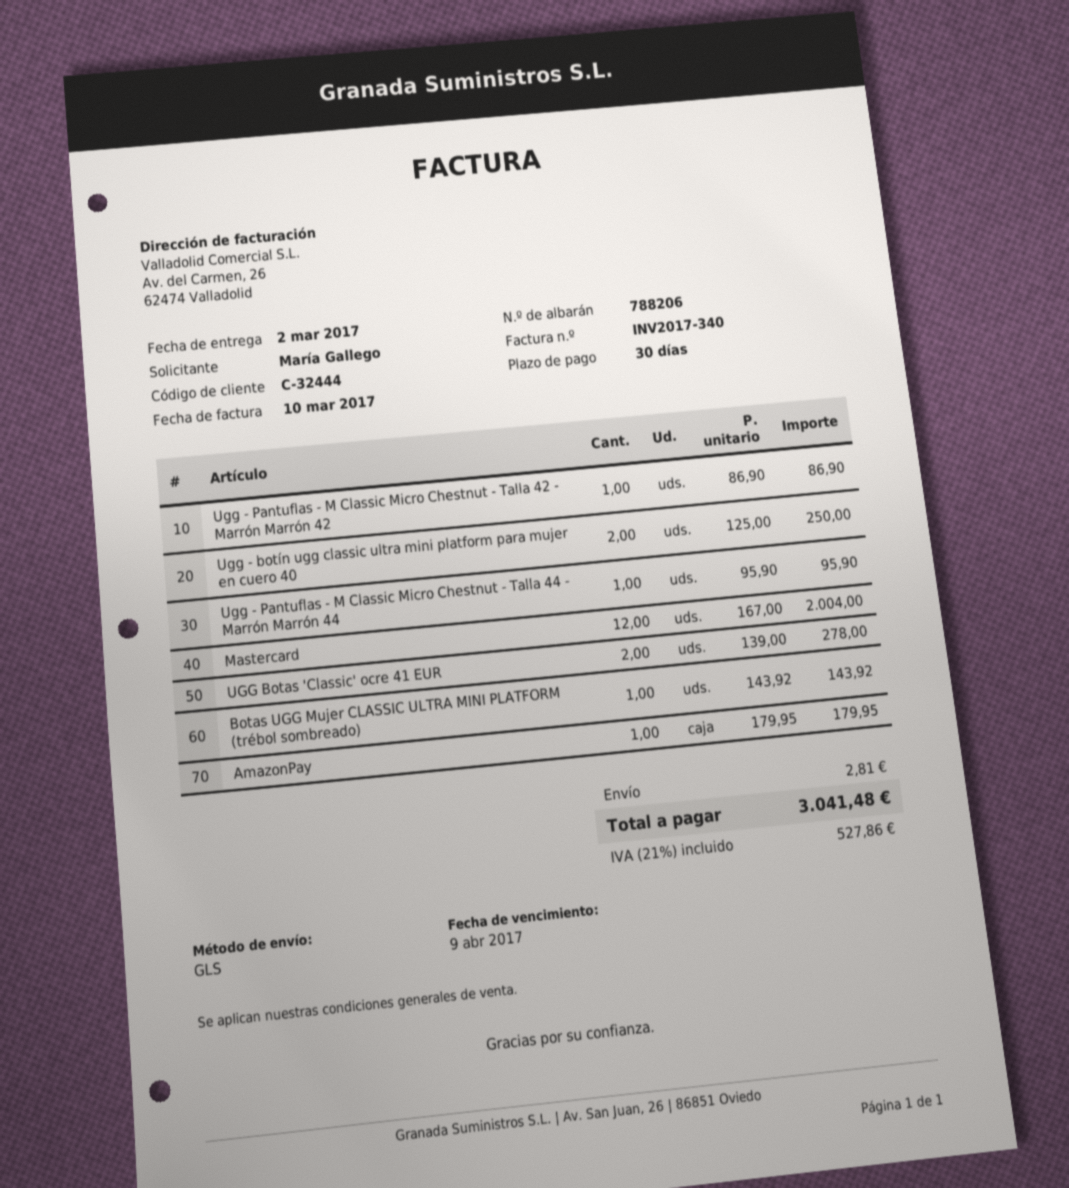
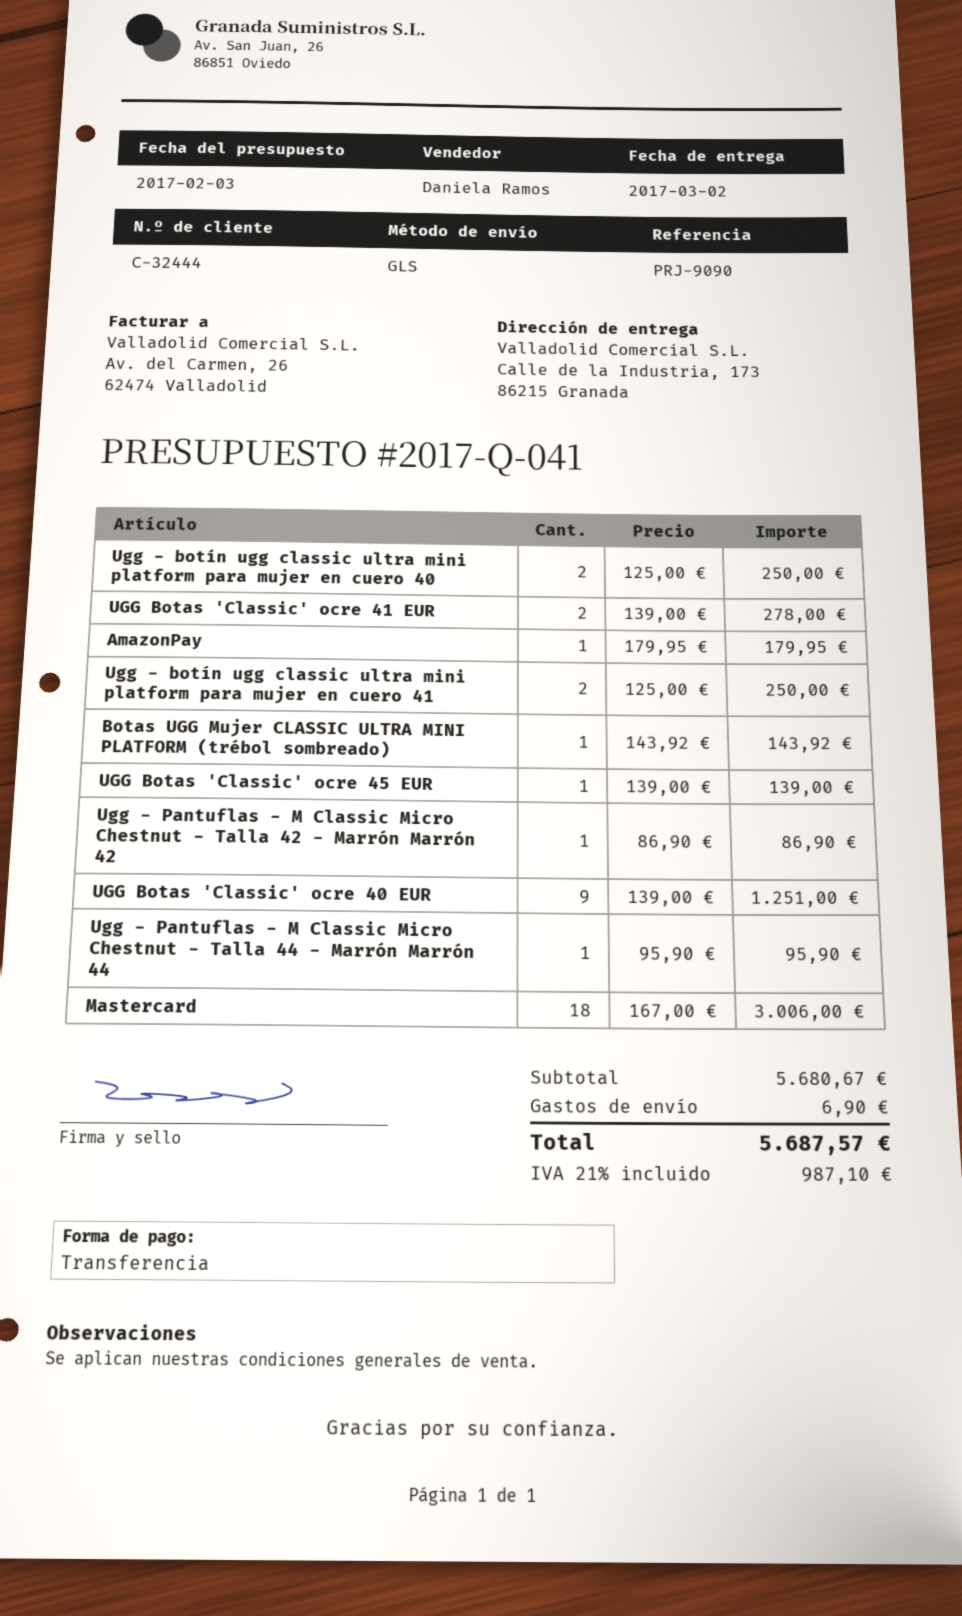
Mastercard: 12 x 167.00 = 2004.00 -> 18 x 167.00 = 3006.00
Ugg - botín ugg classic ultra mini platform para mujer en cuero 41: none -> 2 x 125.00 = 250.00
UGG Botas 'Classic' ocre 45 EUR: none -> 1 x 139.00 = 139.00
UGG Botas 'Classic' ocre 40 EUR: none -> 9 x 139.00 = 1251.00
shipping: 2.81 -> 6.90
tax: 21% = 527.86 -> 21% = 987.10
total: 3041.48 -> 5687.57

